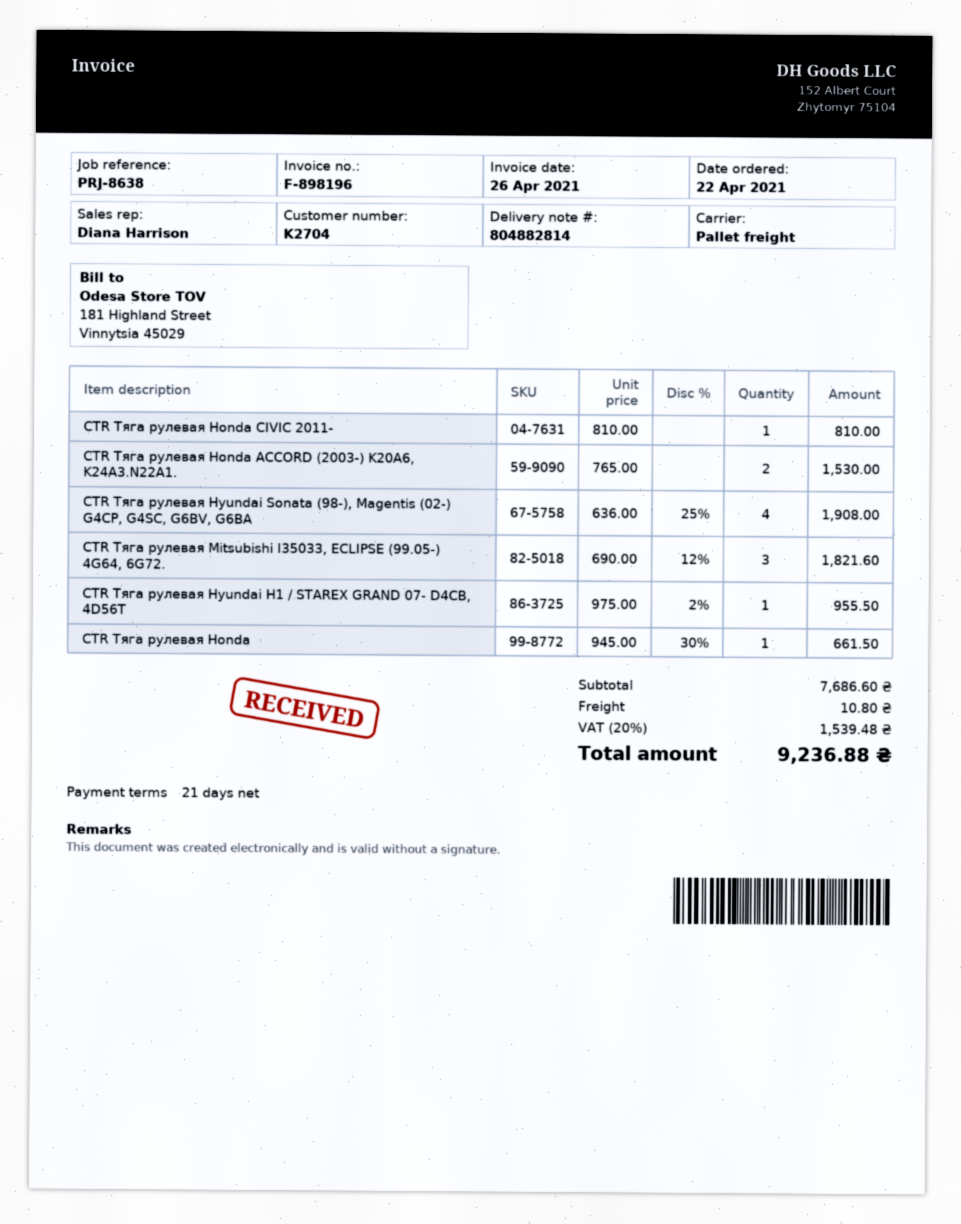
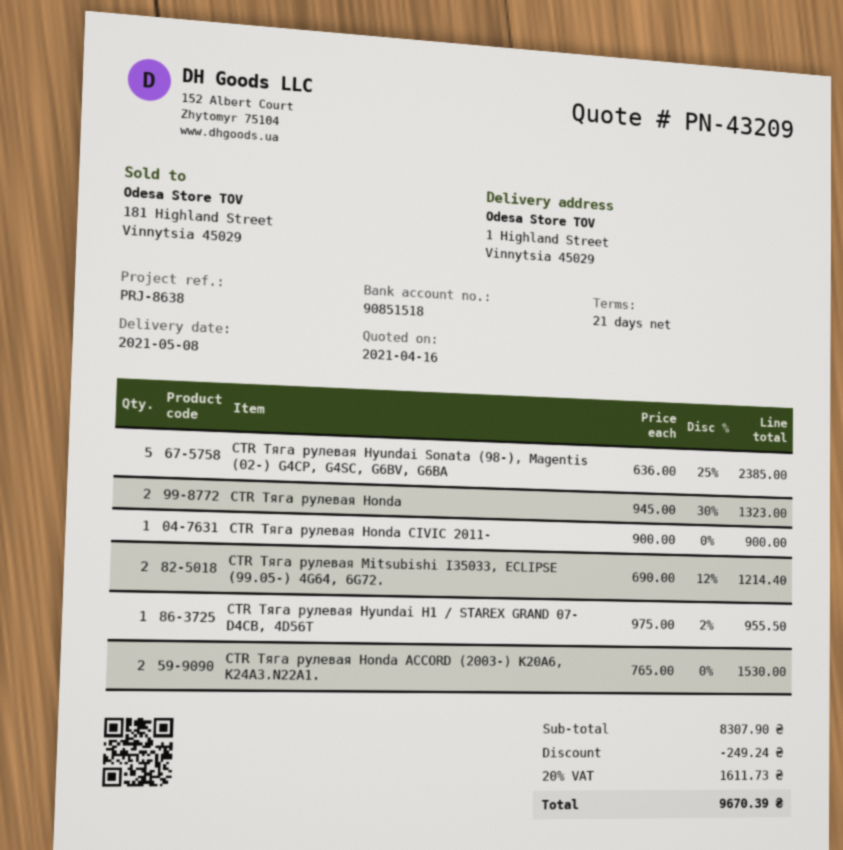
CTR Тяга рулевая Honda CIVIC 2011-: 1 x 810.00 = 810.00 -> 1 x 900.00 = 900.00
CTR Тяга рулевая Hyundai Sonata (98-), Magentis (02-) G4CP, G4SC, G6BV, G6BA: 4 x 636.00 - 25% = 1908.00 -> 5 x 636.00 - 25% = 2385.00
CTR Тяга рулевая Mitsubishi I35033, ECLIPSE (99.05-) 4G64, 6G72.: 3 x 690.00 - 12% = 1821.60 -> 2 x 690.00 - 12% = 1214.40
CTR Тяга рулевая Honda: 1 x 945.00 - 30% = 661.50 -> 2 x 945.00 - 30% = 1323.00
subtotal: 7686.60 -> 8307.90
discount: none -> 249.24
shipping: 10.80 -> none
tax: 20% = 1539.48 -> 20% = 1611.73
total: 9236.88 -> 9670.39

